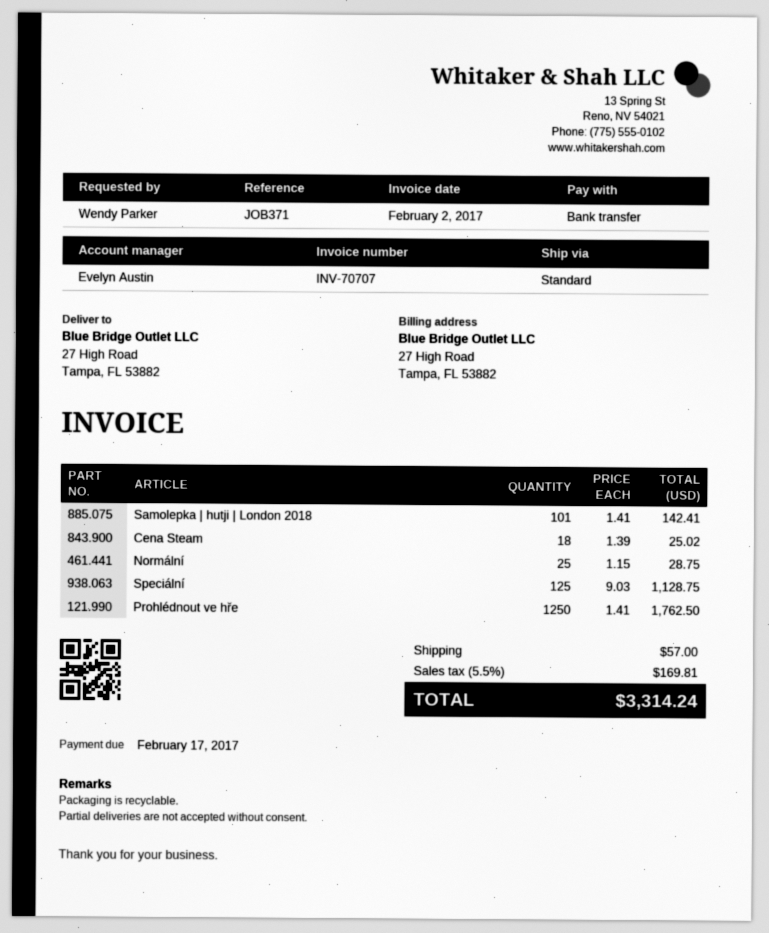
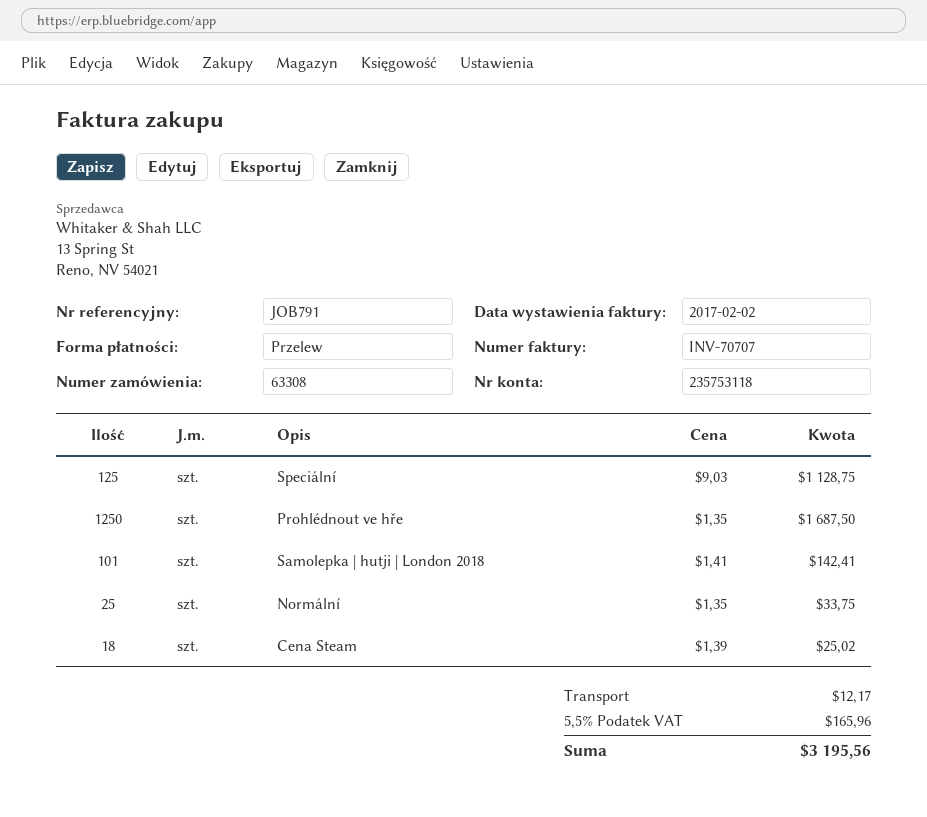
reference: JOB371 -> JOB791
Normální: 25 x 1.15 = 28.75 -> 25 x 1.35 = 33.75
Prohlédnout ve hře: 1250 x 1.41 = 1762.50 -> 1250 x 1.35 = 1687.50
shipping: 57.00 -> 12.17
tax: 5.5% = 169.81 -> 5.5% = 165.96
total: 3314.24 -> 3195.56

